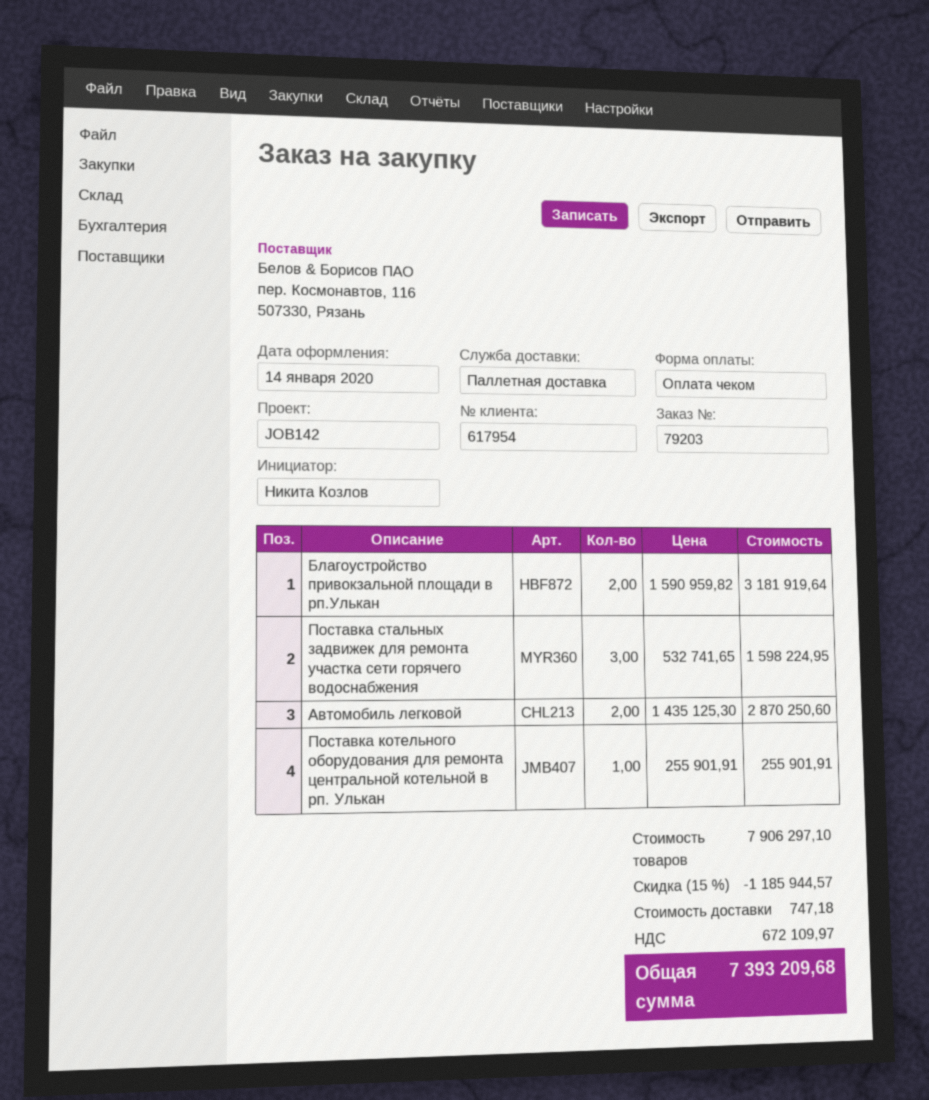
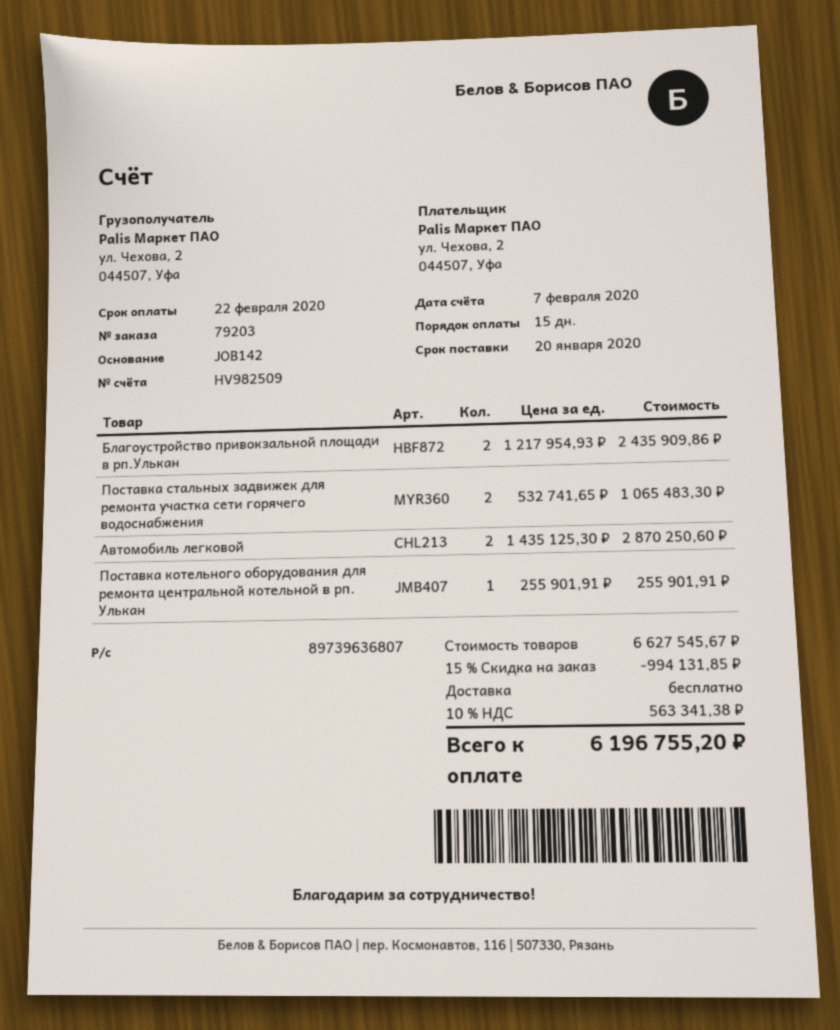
Благоустройство привокзальной площади в рп.Улькан: 2 x 1590959.82 = 3181919.64 -> 2 x 1217954.93 = 2435909.86
Поставка стальных задвижек для ремонта участка сети горячего водоснабжения: 3 x 532741.65 = 1598224.95 -> 2 x 532741.65 = 1065483.30
subtotal: 7906297.10 -> 6627545.67
discount: 15% = 1185944.57 -> 15% = 994131.85
shipping: 747.18 -> 0.00
tax: 672109.97 -> 563341.38
total: 7393209.68 -> 6196755.20

